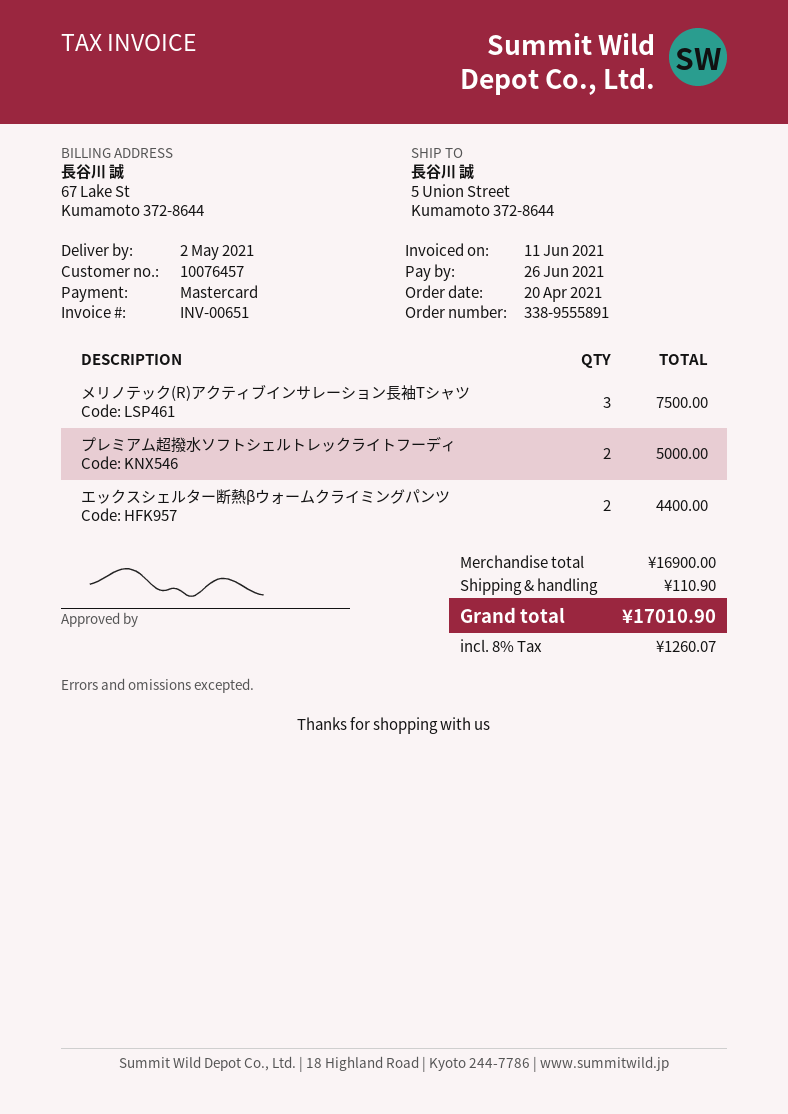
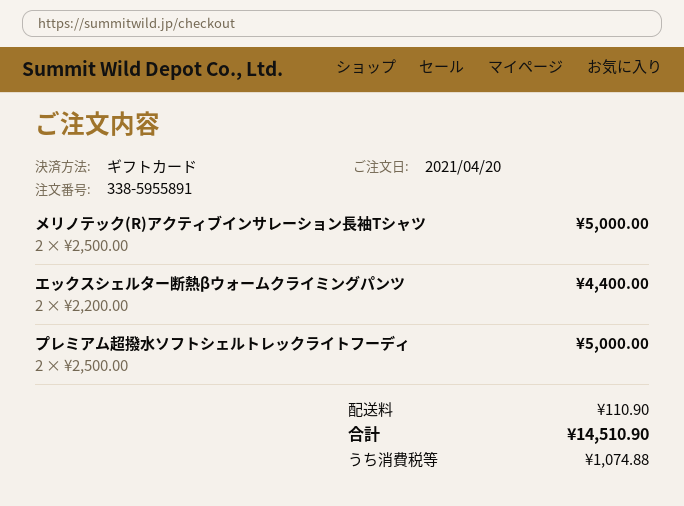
order number: 338-9555891 -> 338-5955891
payment method: Mastercard -> gift card
メリノテック(R)アクティブインサレーション長袖Tシャツ: 3 for 7500.00 -> 2 for 5000.00
tax: 1260.07 -> 1074.88
total: 17010.90 -> 14510.90

